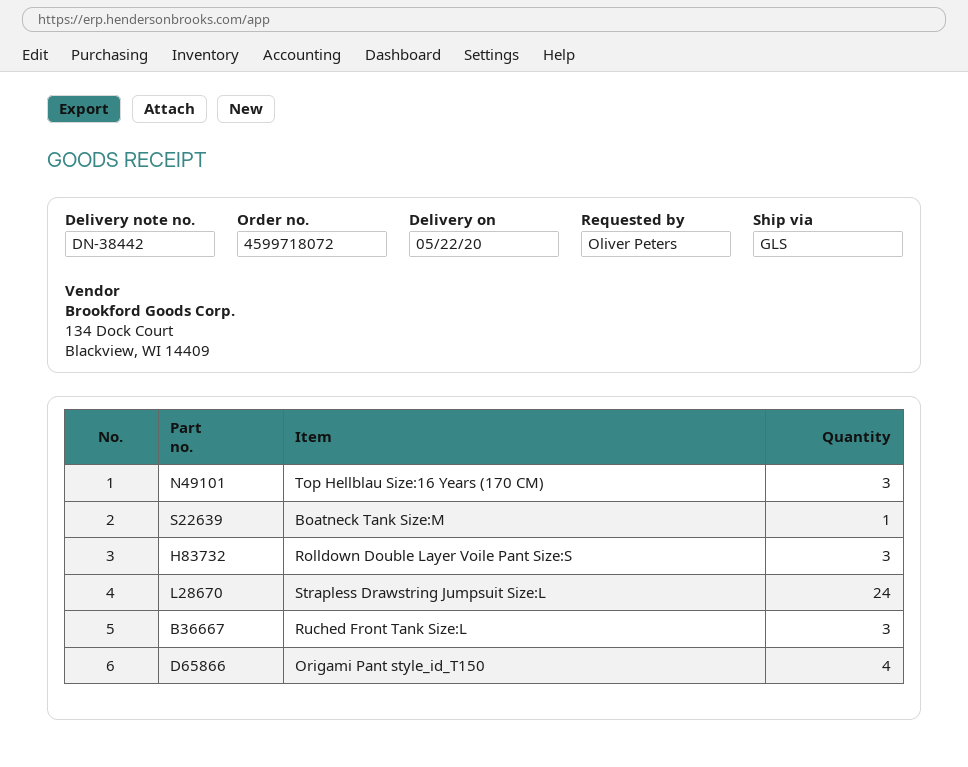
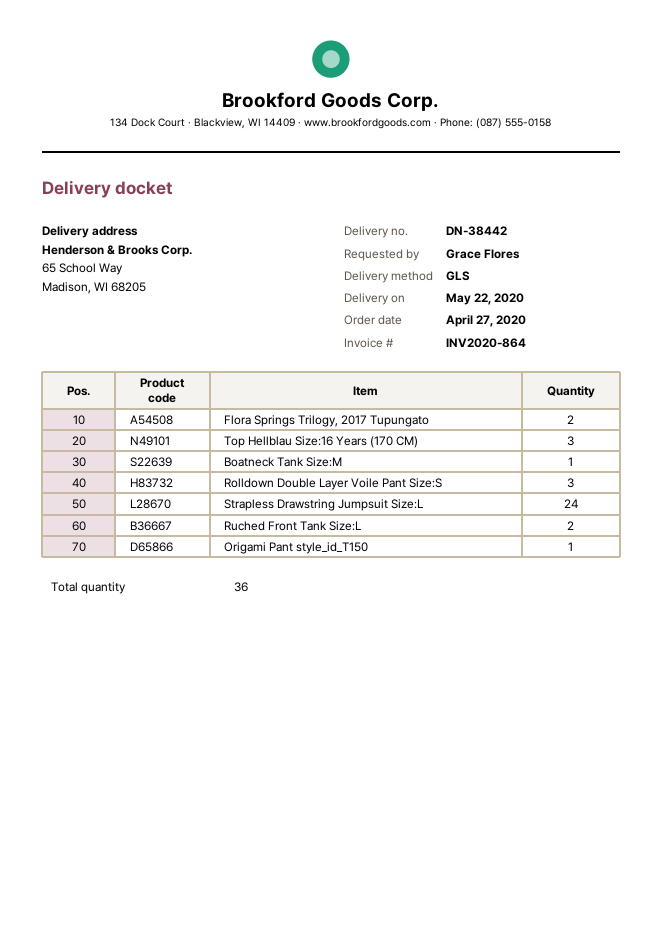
ordered by: Oliver Peters -> Grace Flores
Ruched Front Tank Size:L: 3 -> 2
Origami Pant style_id_T150: 4 -> 1
Flora Springs Trilogy, 2017 Tupungato: none -> 2

